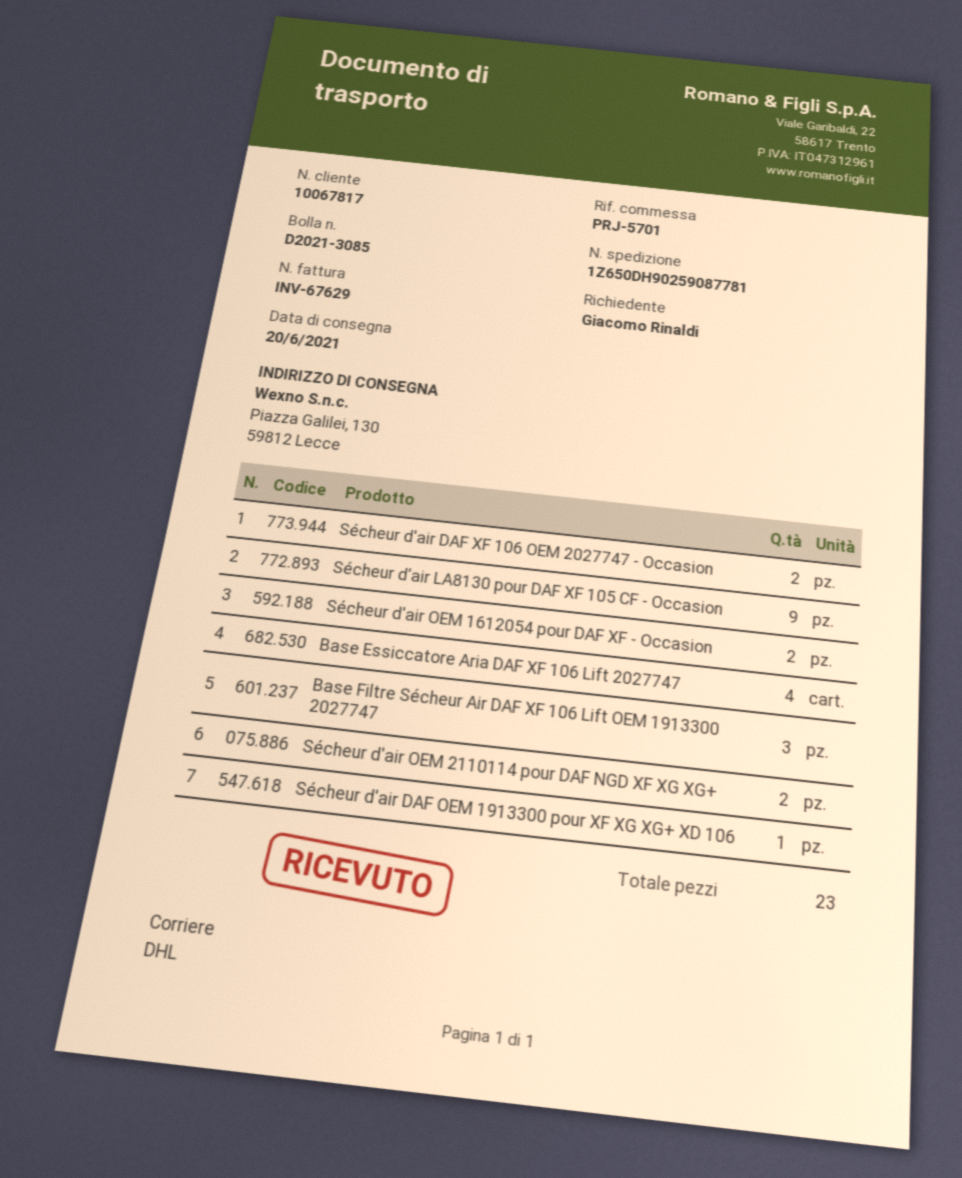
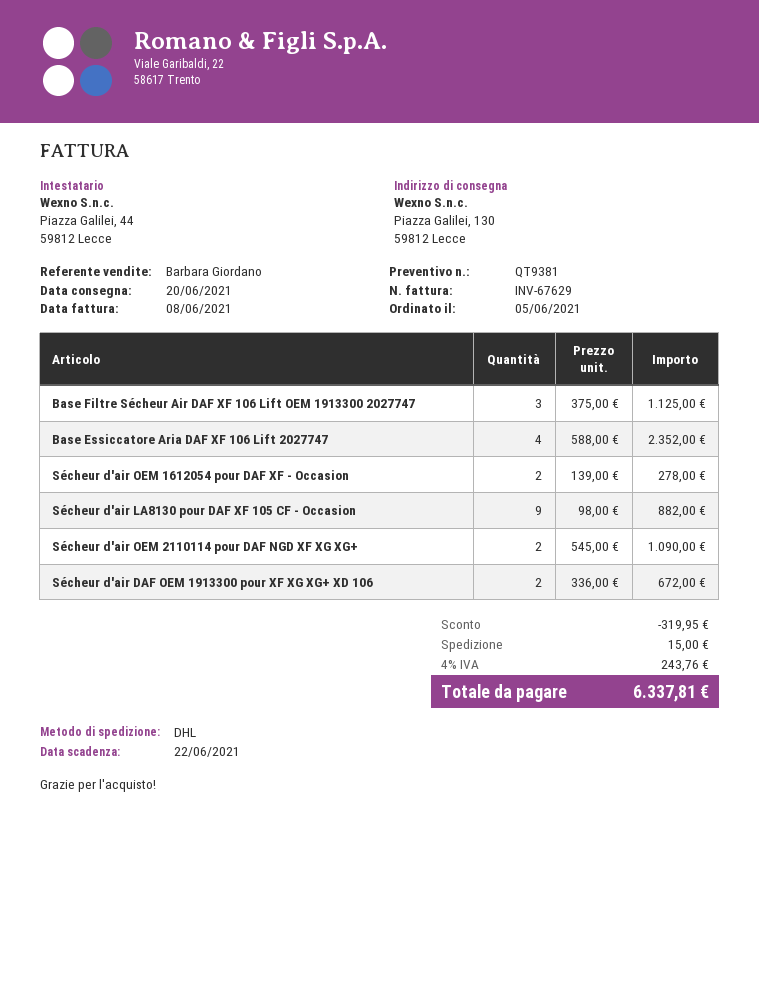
Sécheur d'air DAF XF 106 OEM 2027747 - Occasion: 2 -> none
Sécheur d'air DAF OEM 1913300 pour XF XG XG+ XD 106: 1 -> 2

